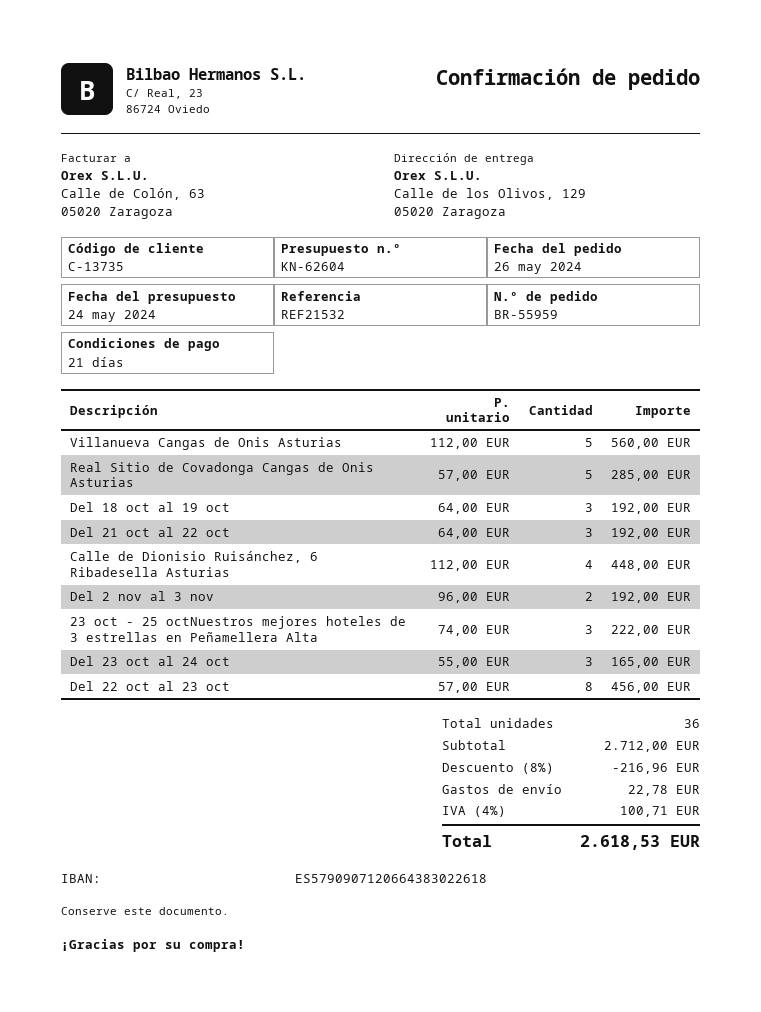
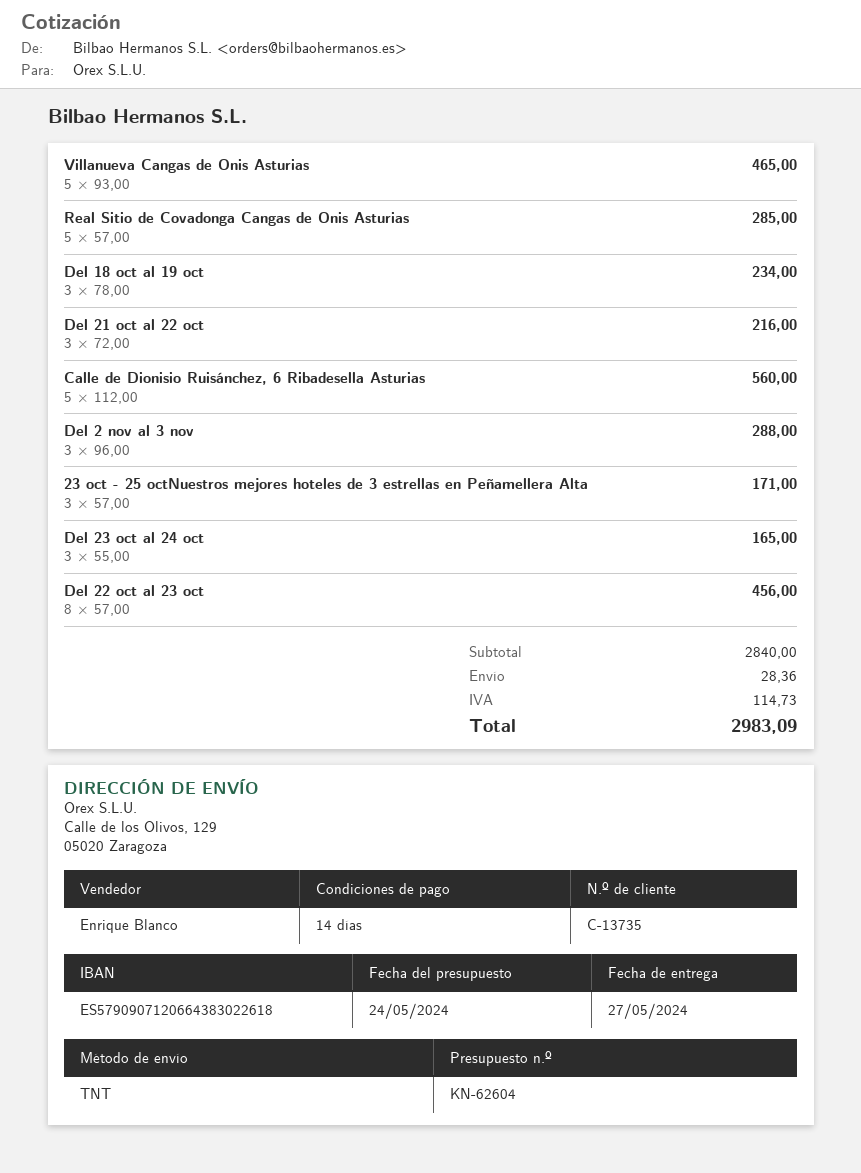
payment terms: 21 days -> 14 days
Villanueva Cangas de Onis Asturias: 5 x 112.00 = 560.00 -> 5 x 93.00 = 465.00
Del 18 oct al 19 oct: 3 x 64.00 = 192.00 -> 3 x 78.00 = 234.00
Del 21 oct al 22 oct: 3 x 64.00 = 192.00 -> 3 x 72.00 = 216.00
Calle de Dionisio Ruisánchez, 6 Ribadesella Asturias: 4 x 112.00 = 448.00 -> 5 x 112.00 = 560.00
Del 2 nov al 3 nov: 2 x 96.00 = 192.00 -> 3 x 96.00 = 288.00
23 oct - 25 octNuestros mejores hoteles de 3 estrellas en Peñamellera Alta: 3 x 74.00 = 222.00 -> 3 x 57.00 = 171.00
subtotal: 2712.00 -> 2840.00
discount: 8% = 216.96 -> none
shipping: 22.78 -> 28.36
tax: 100.71 -> 114.73
total: 2618.53 -> 2983.09

